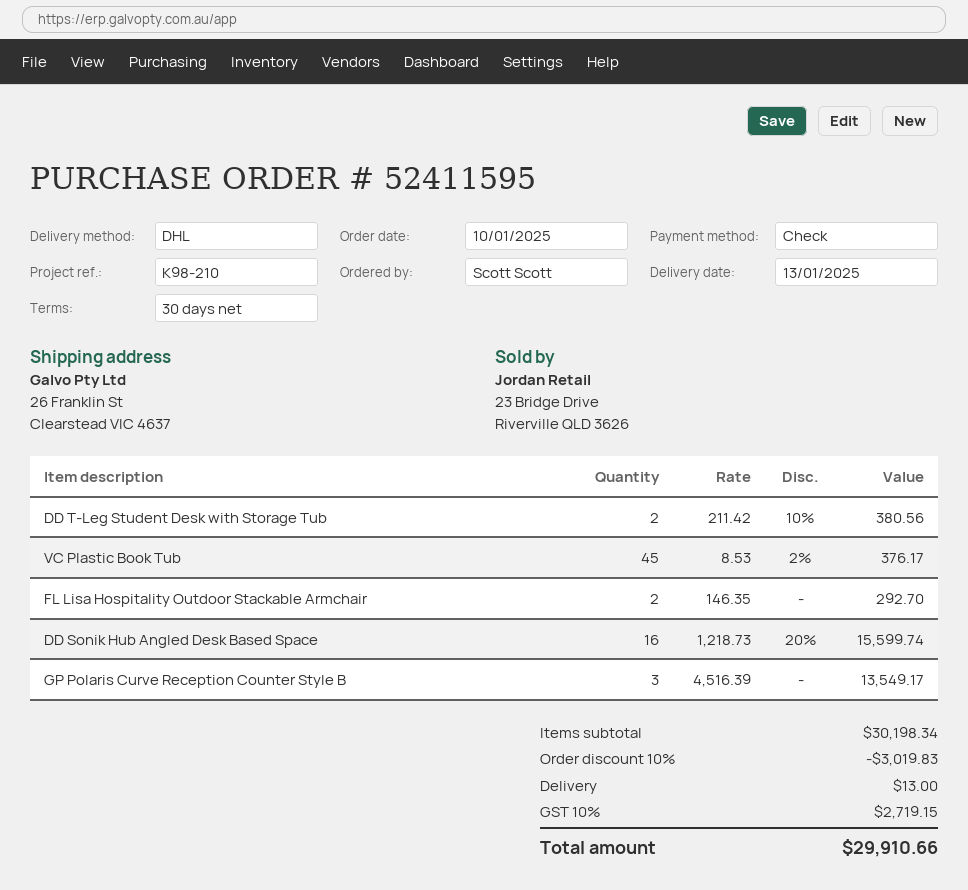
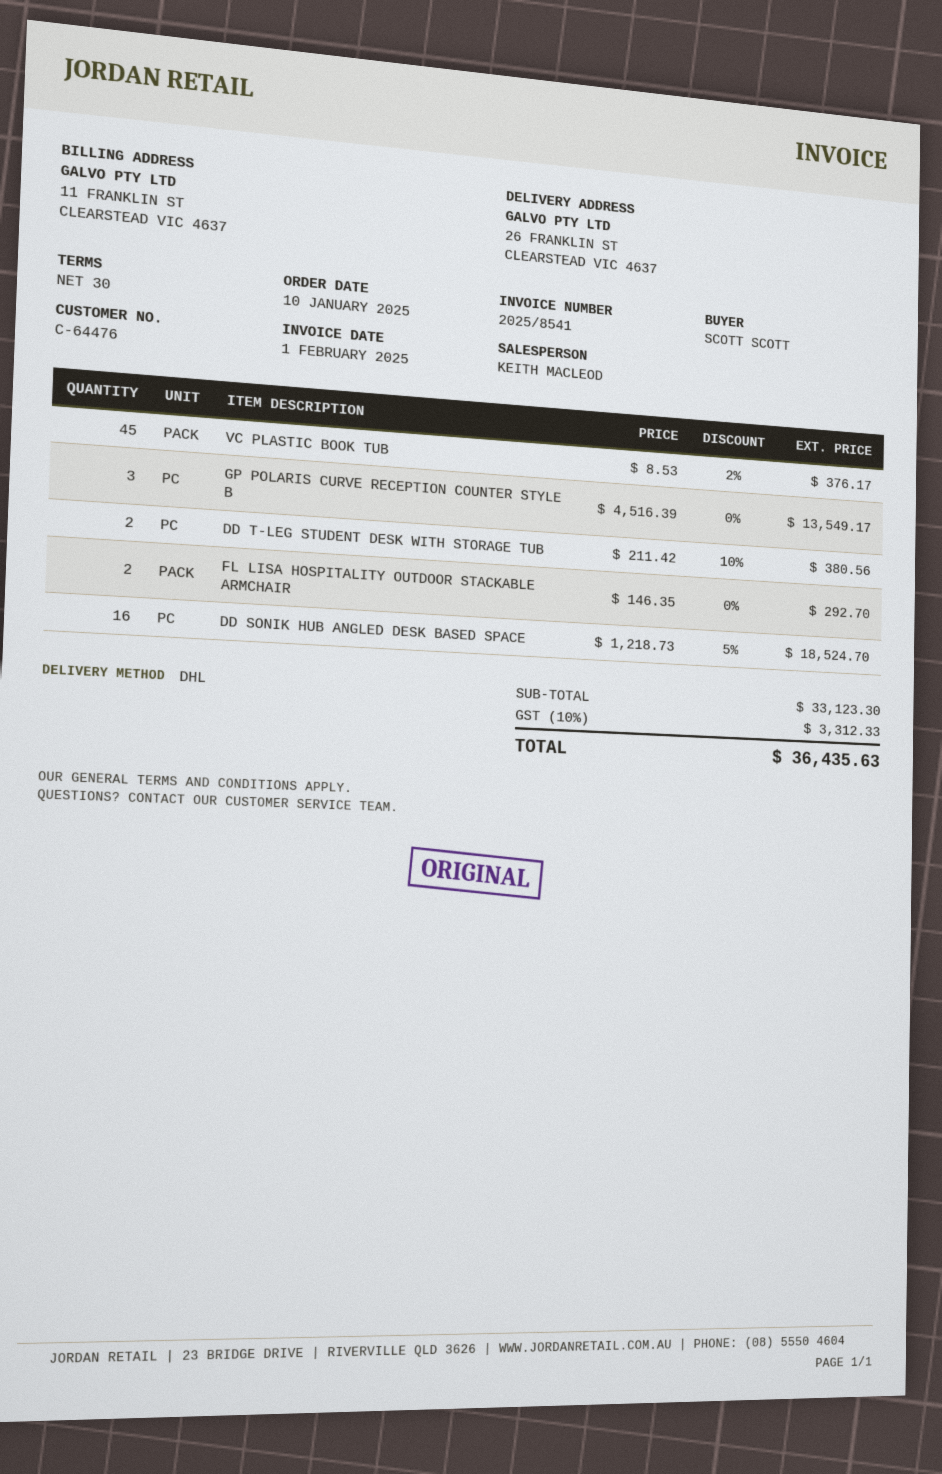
DD Sonik Hub Angled Desk Based Space: 16 x 1218.73 - 20% = 15599.74 -> 16 x 1218.73 - 5% = 18524.70
subtotal: 30198.34 -> 33123.30
discount: 10% = 3019.83 -> none
shipping: 13.00 -> none
tax: 10% = 2719.15 -> 10% = 3312.33
total: 29910.66 -> 36435.63

